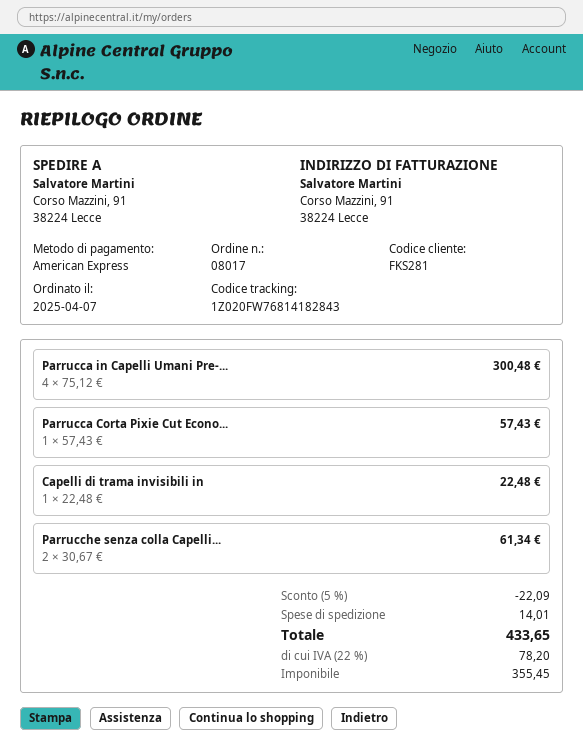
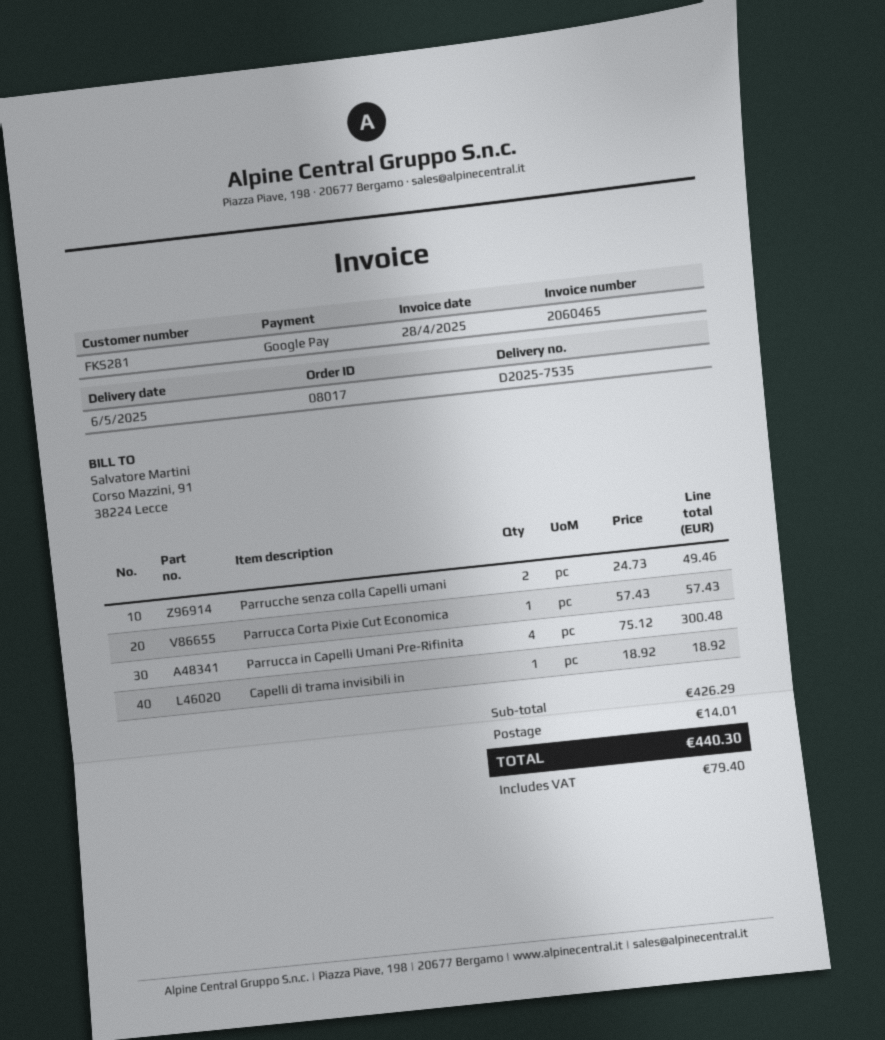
payment method: American Express -> Google Pay
Capelli di trama invisibili in: 1 x 22.48 = 22.48 -> 1 x 18.92 = 18.92
Parrucche senza colla Capelli...: 2 x 30.67 = 61.34 -> 2 x 24.73 = 49.46
discount: 5% = 22.09 -> none
tax: 78.20 -> 79.40
total: 433.65 -> 440.30

